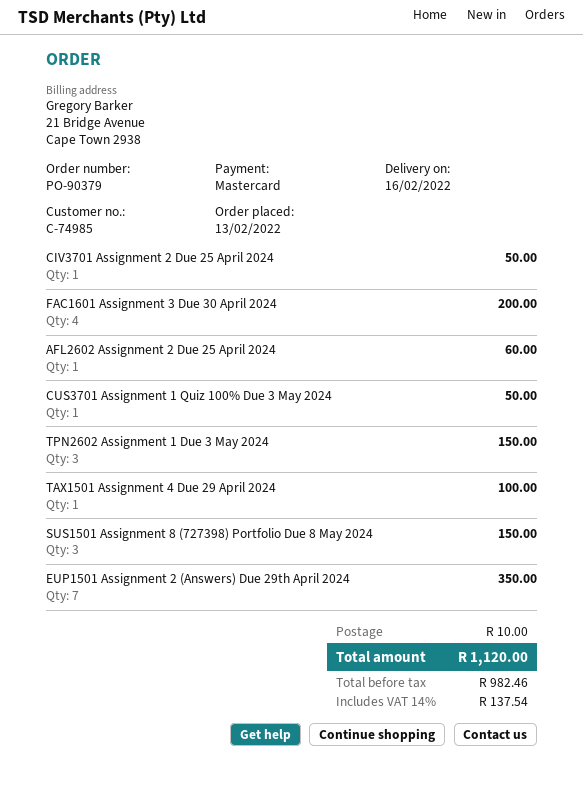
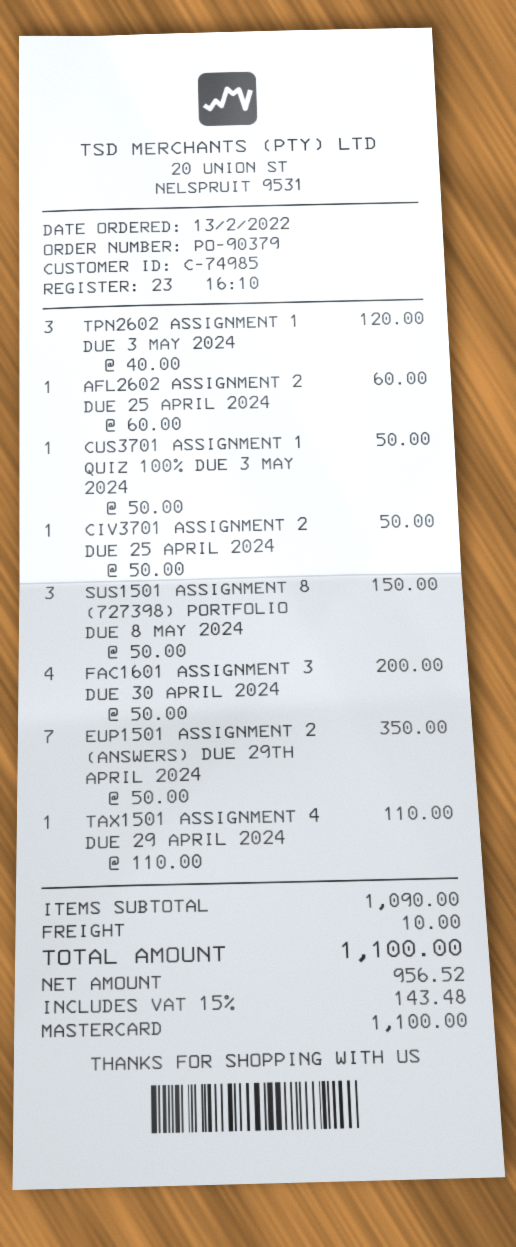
TPN2602 Assignment 1 Due 3 May 2024: 3 for 150.00 -> 3 for 120.00
TAX1501 Assignment 4 Due 29 April 2024: 1 for 100.00 -> 1 for 110.00
net: 982.46 -> 956.52
tax: 14% = 137.54 -> 15% = 143.48
total: 1120.00 -> 1100.00

